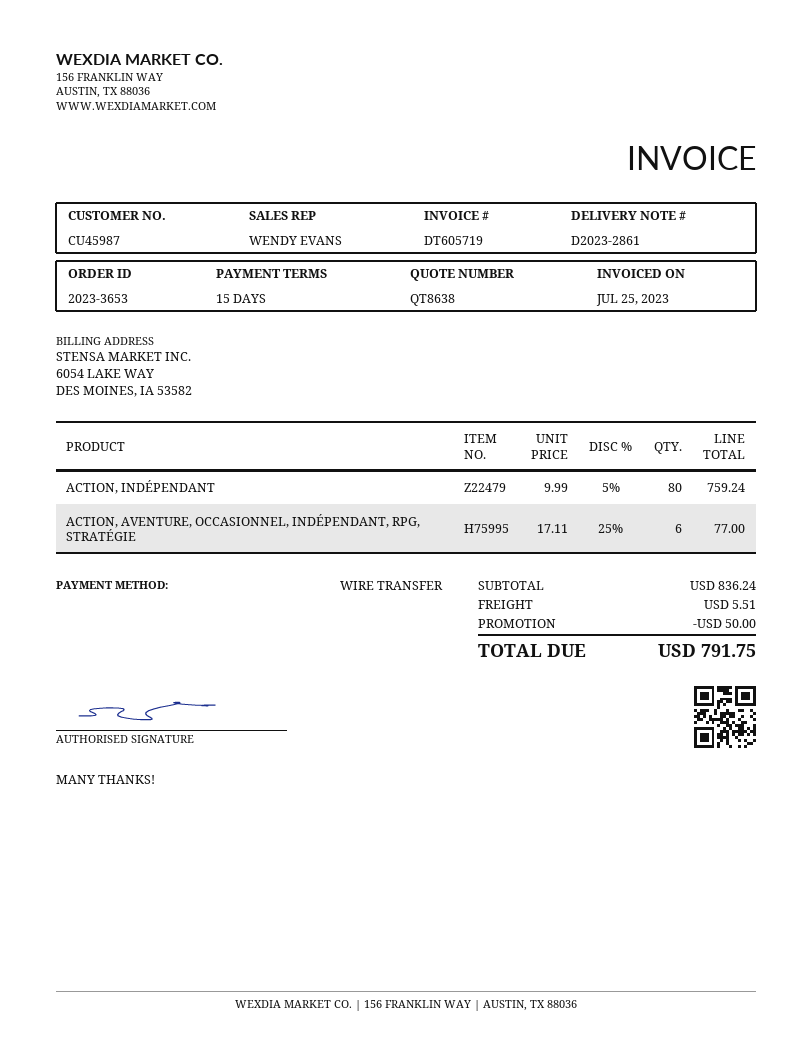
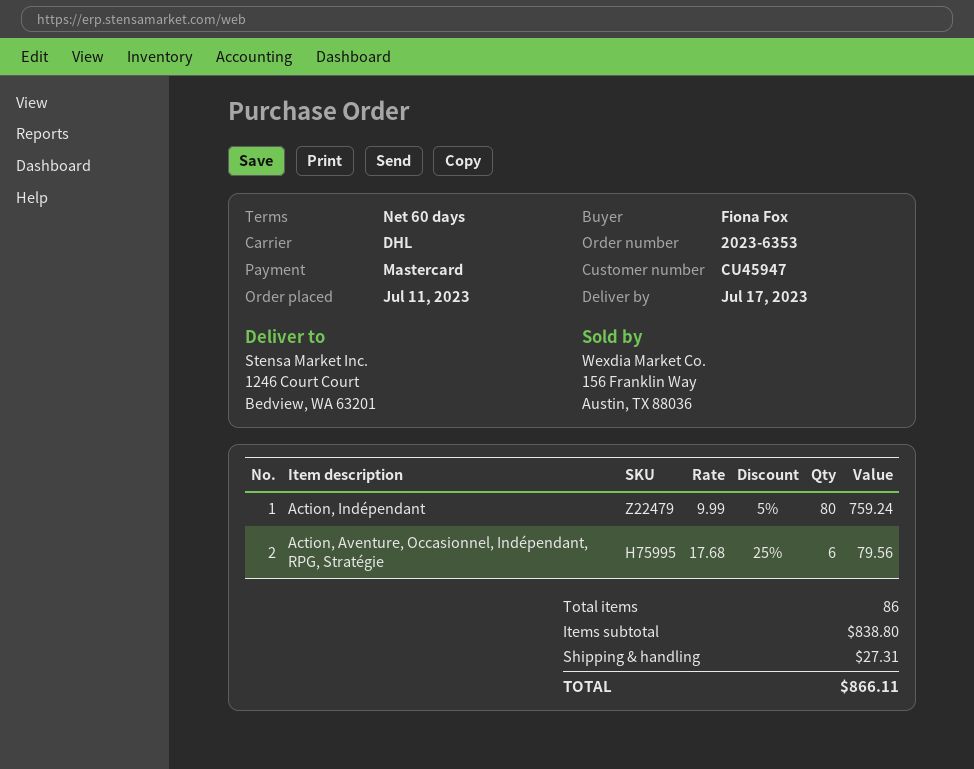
order number: 2023-3653 -> 2023-6353
payment terms: 15 days -> 60 days
customer number: CU45987 -> CU45947
payment method: bank transfer -> Mastercard
ACTION, AVENTURE, OCCASIONNEL, INDÉPENDANT, RPG, STRATÉGIE: 6 x 17.11 - 25% = 77.00 -> 6 x 17.68 - 25% = 79.56
subtotal: 836.24 -> 838.80
discount: 50.00 -> none
shipping: 5.51 -> 27.31
total: 791.75 -> 866.11

